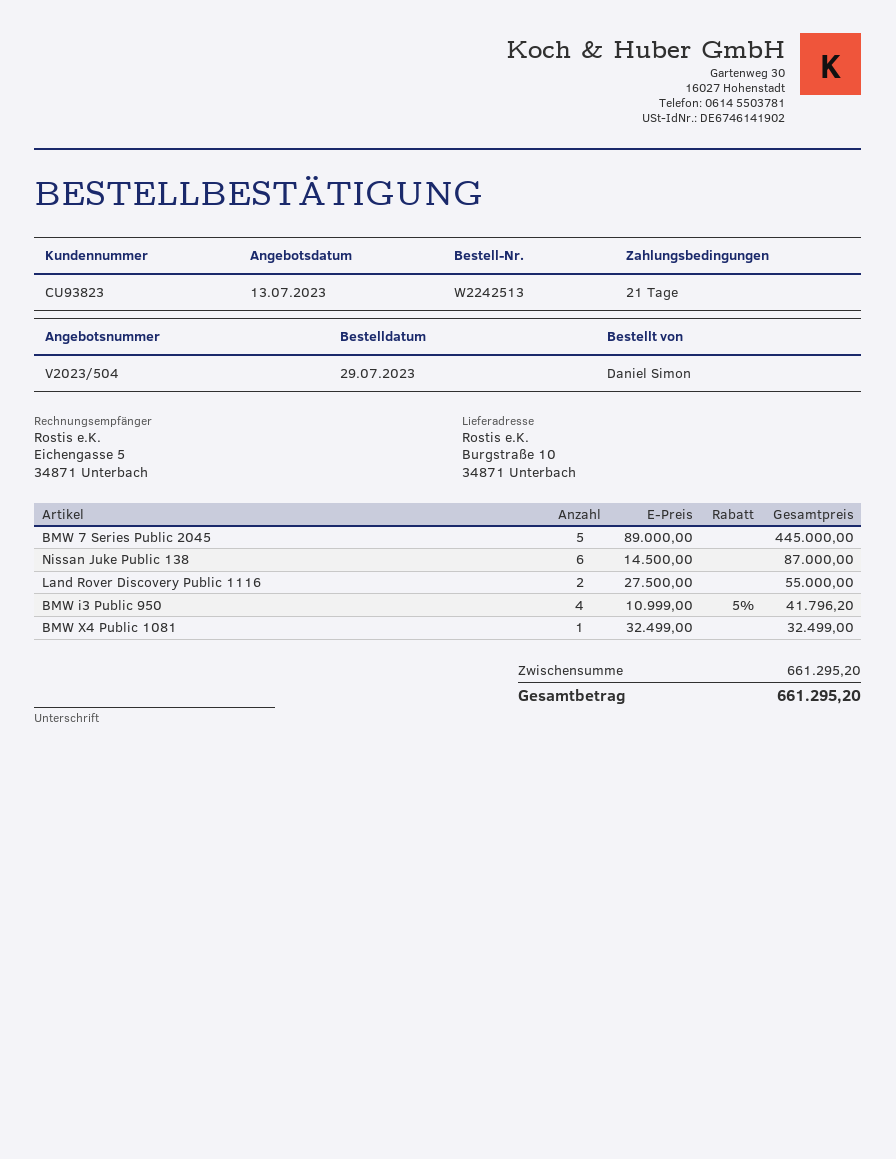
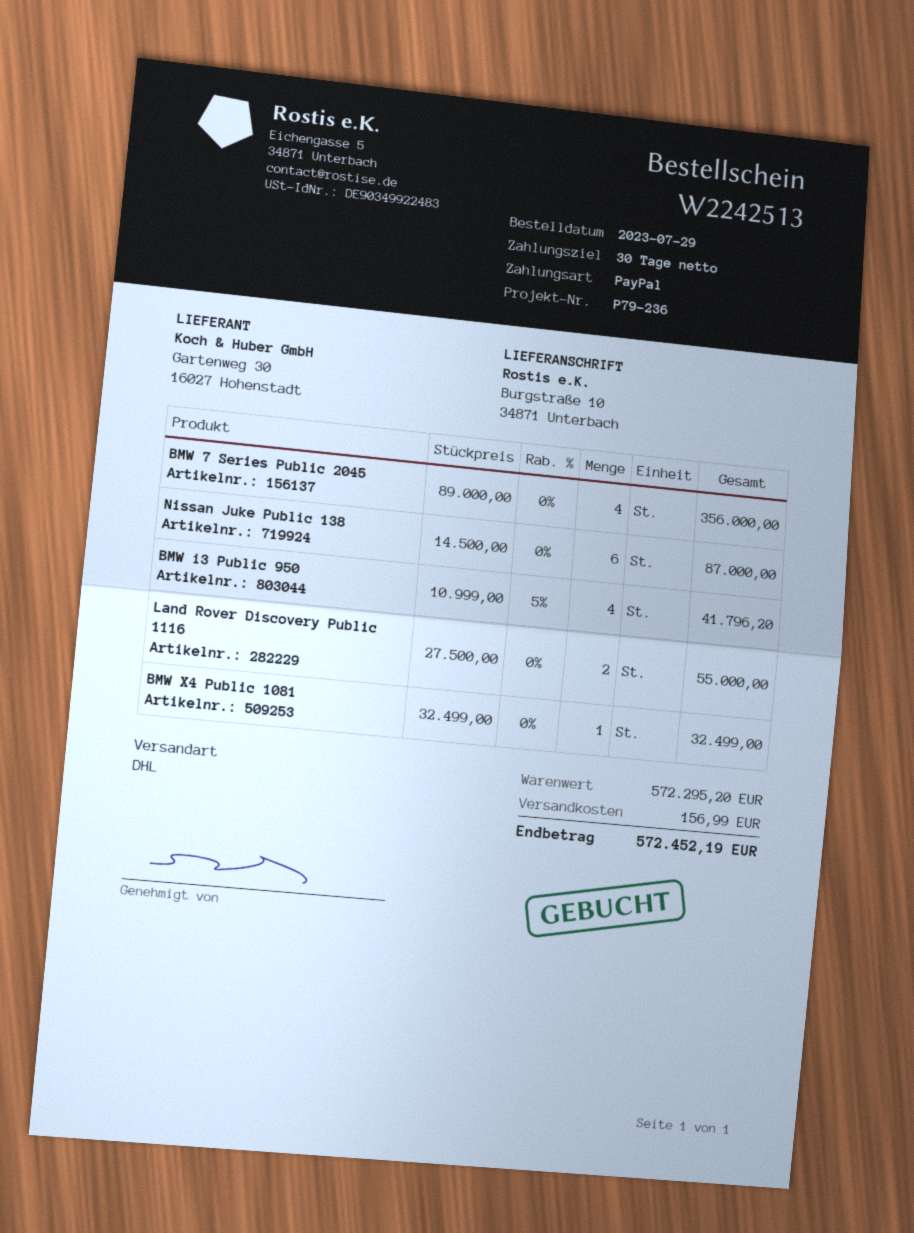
payment terms: 21 days -> 30 days
BMW 7 Series Public 2045: 5 x 89000.00 = 445000.00 -> 4 x 89000.00 = 356000.00
subtotal: 661295.20 -> 572295.20
shipping: none -> 156.99
total: 661295.20 -> 572452.19

